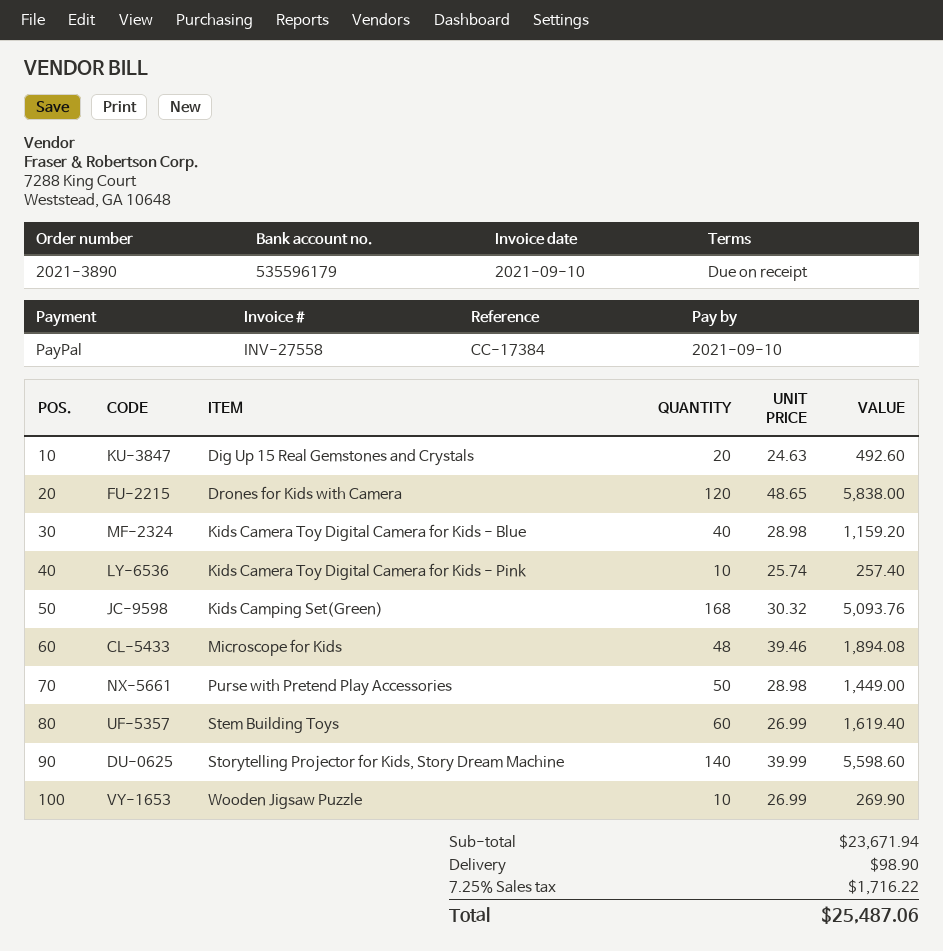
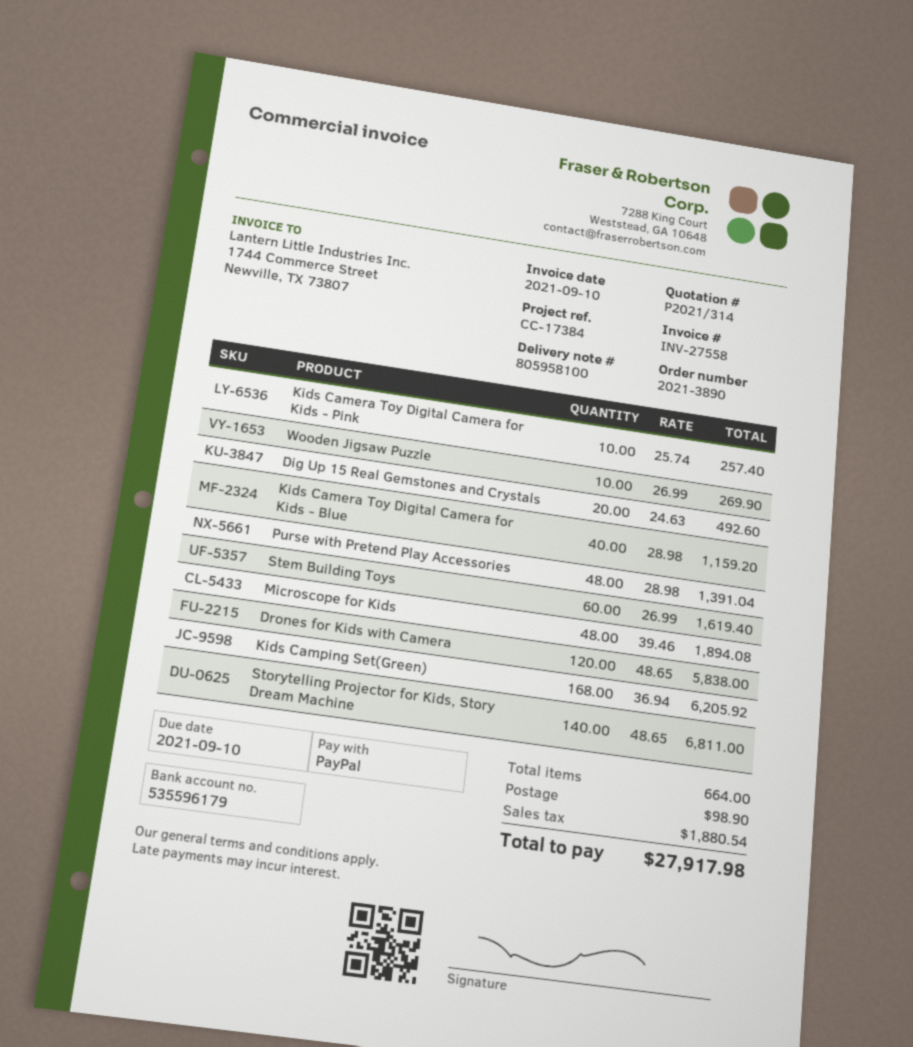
Kids Camping Set(Green): 168 x 30.32 = 5093.76 -> 168 x 36.94 = 6205.92
Purse with Pretend Play Accessories: 50 x 28.98 = 1449.00 -> 48 x 28.98 = 1391.04
Storytelling Projector for Kids, Story Dream Machine: 140 x 39.99 = 5598.60 -> 140 x 48.65 = 6811.00
tax: 1716.22 -> 1880.54
total: 25487.06 -> 27917.98

